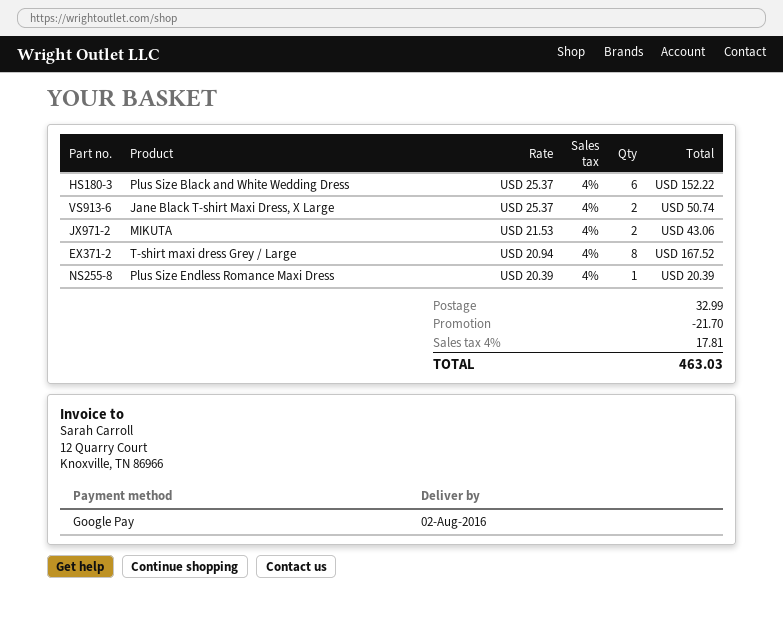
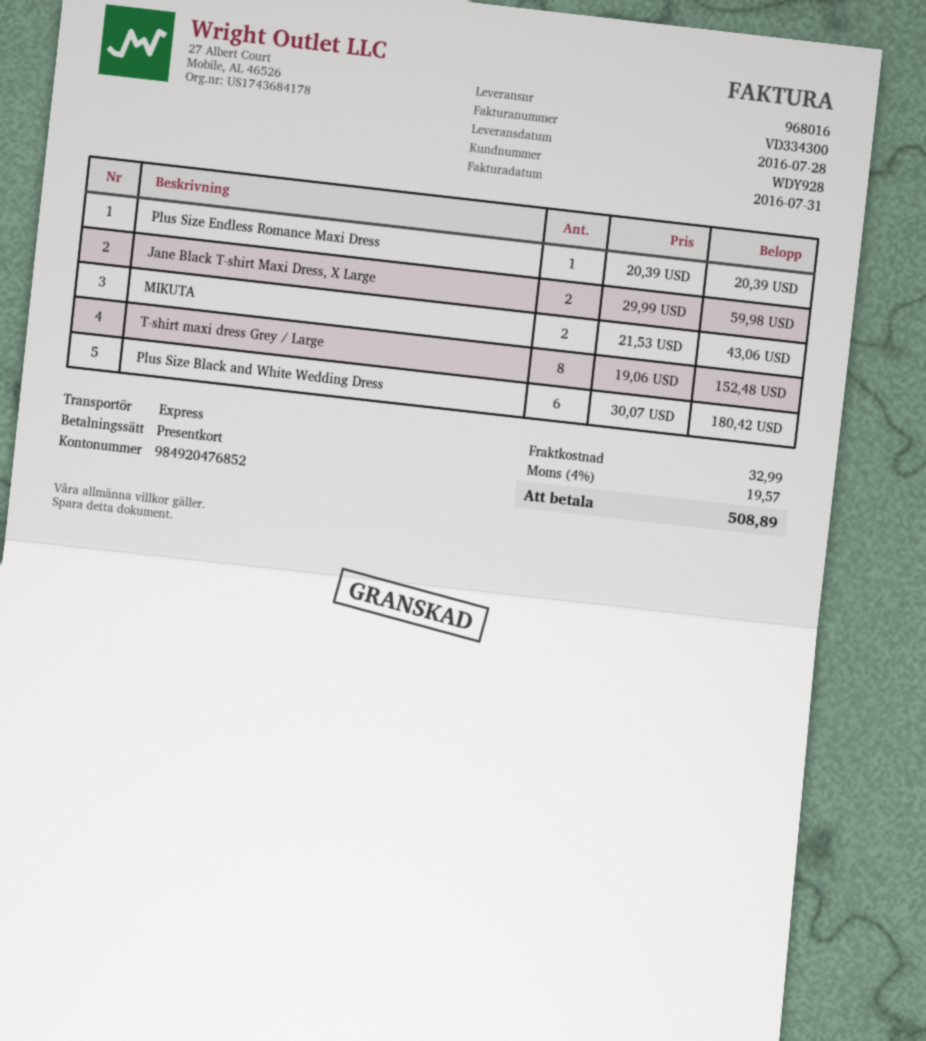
delivery date: 2016-08-02 -> 2016-07-28
payment method: Google Pay -> gift card
Plus Size Black and White Wedding Dress: 6 x 25.37 = 152.22 -> 6 x 30.07 = 180.42
Jane Black T-shirt Maxi Dress, X Large: 2 x 25.37 = 50.74 -> 2 x 29.99 = 59.98
T-shirt maxi dress Grey / Large: 8 x 20.94 = 167.52 -> 8 x 19.06 = 152.48
discount: 21.70 -> none
tax: 4% = 17.81 -> 4% = 19.57
total: 463.03 -> 508.89

